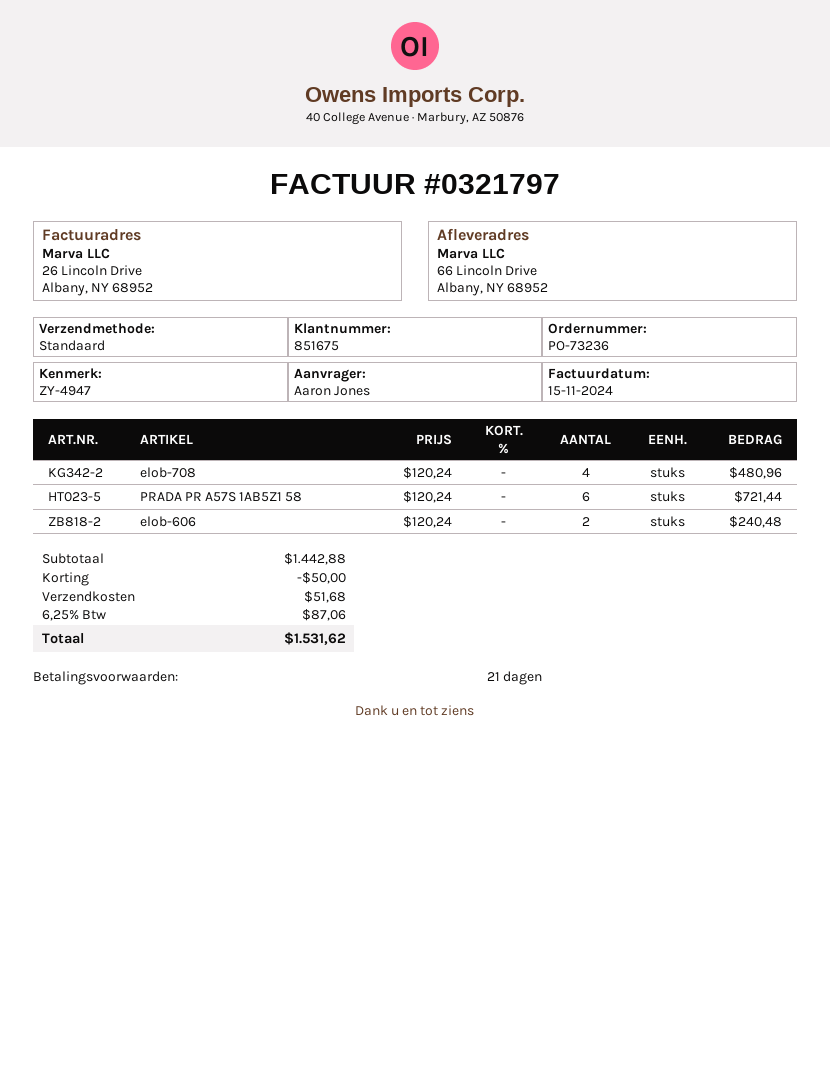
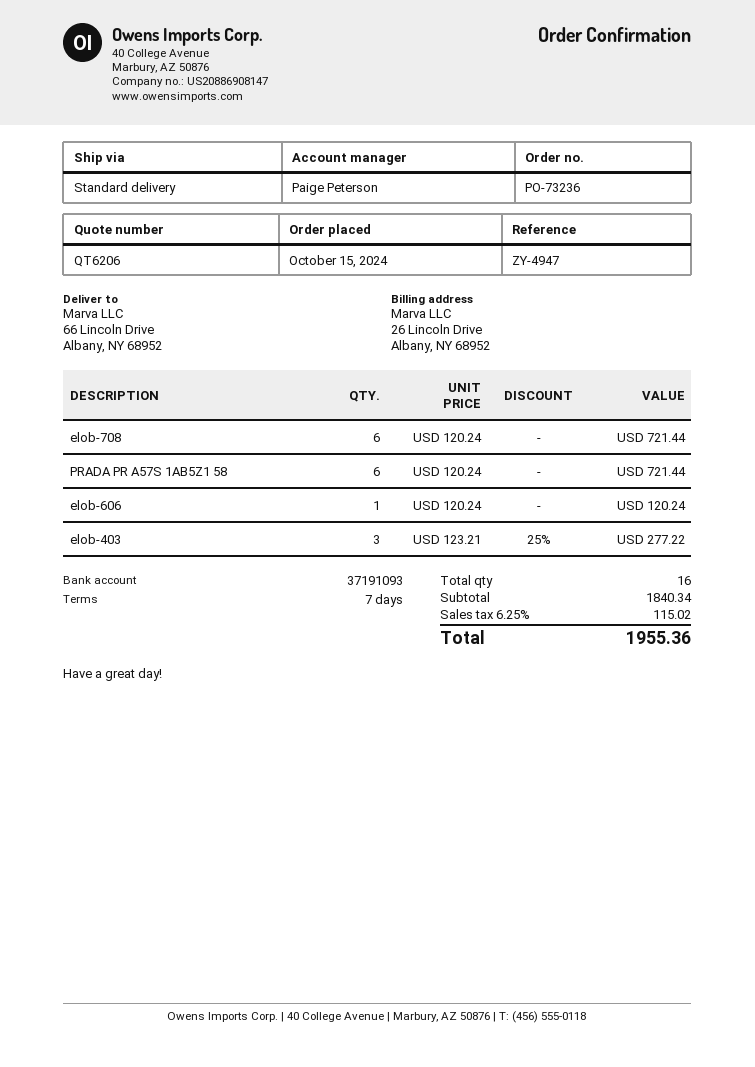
payment terms: 21 days -> 7 days
elob-708: 4 x 120.24 = 480.96 -> 6 x 120.24 = 721.44
elob-606: 2 x 120.24 = 240.48 -> 1 x 120.24 = 120.24
elob-403: none -> 3 x 123.21 - 25% = 277.22
subtotal: 1442.88 -> 1840.34
discount: 50.00 -> none
shipping: 51.68 -> none
tax: 6.25% = 87.06 -> 6.25% = 115.02
total: 1531.62 -> 1955.36

